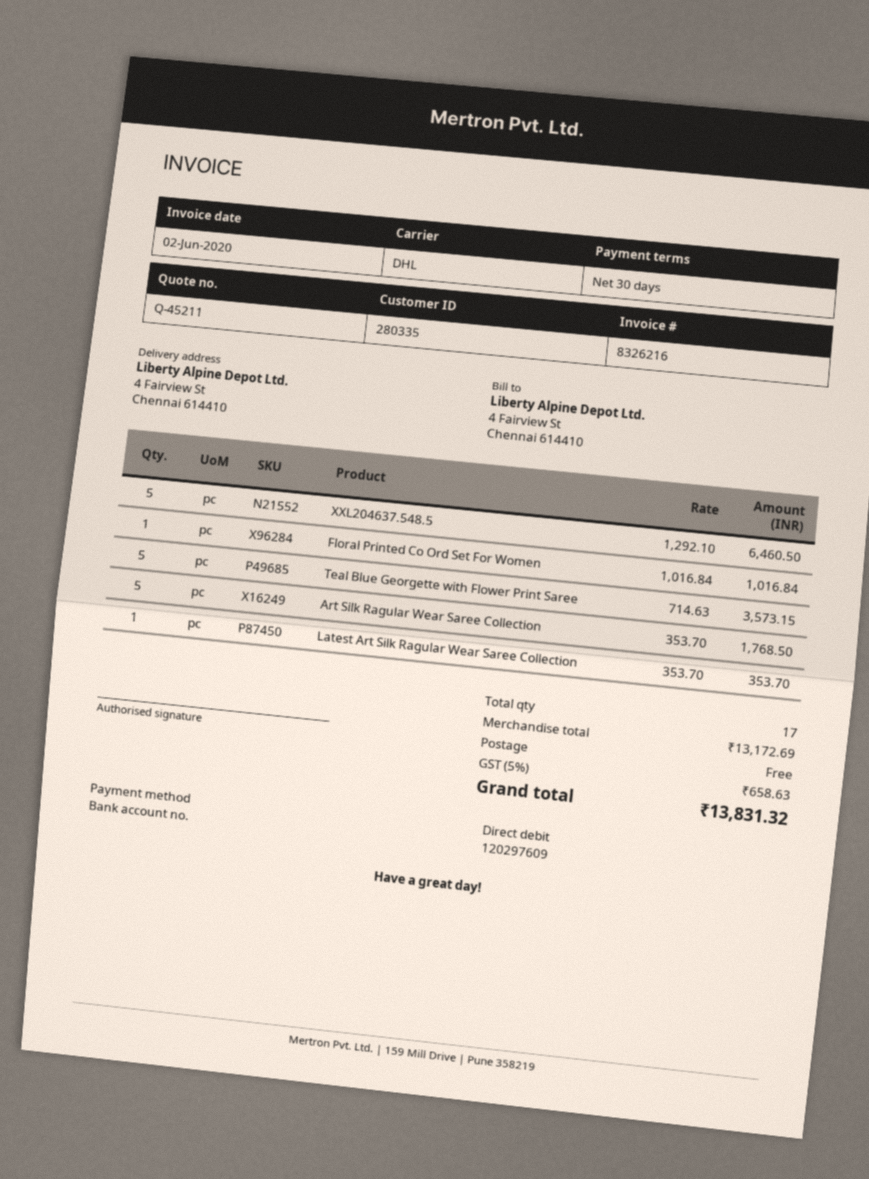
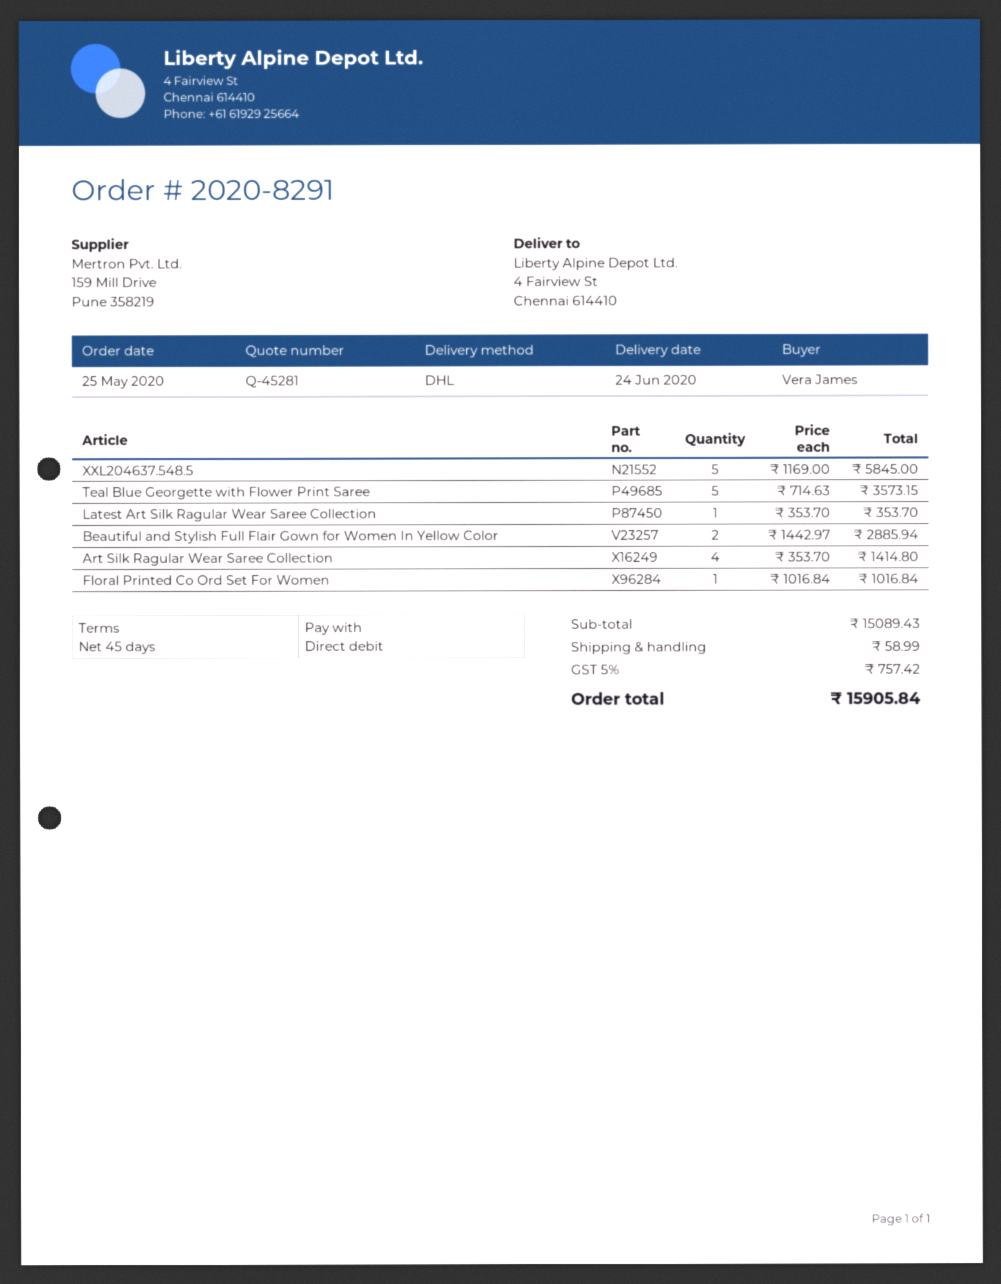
quote number: Q-45211 -> Q-45281
payment terms: 30 days -> 45 days
XXL204637.548.5: 5 x 1292.10 = 6460.50 -> 5 x 1169.00 = 5845.00
Art Silk Ragular Wear Saree Collection: 5 x 353.70 = 1768.50 -> 4 x 353.70 = 1414.80
Beautiful and Stylish Full Flair Gown for Women In Yellow Color: none -> 2 x 1442.97 = 2885.94
subtotal: 13172.69 -> 15089.43
shipping: 0.00 -> 58.99
tax: 5% = 658.63 -> 5% = 757.42
total: 13831.32 -> 15905.84

